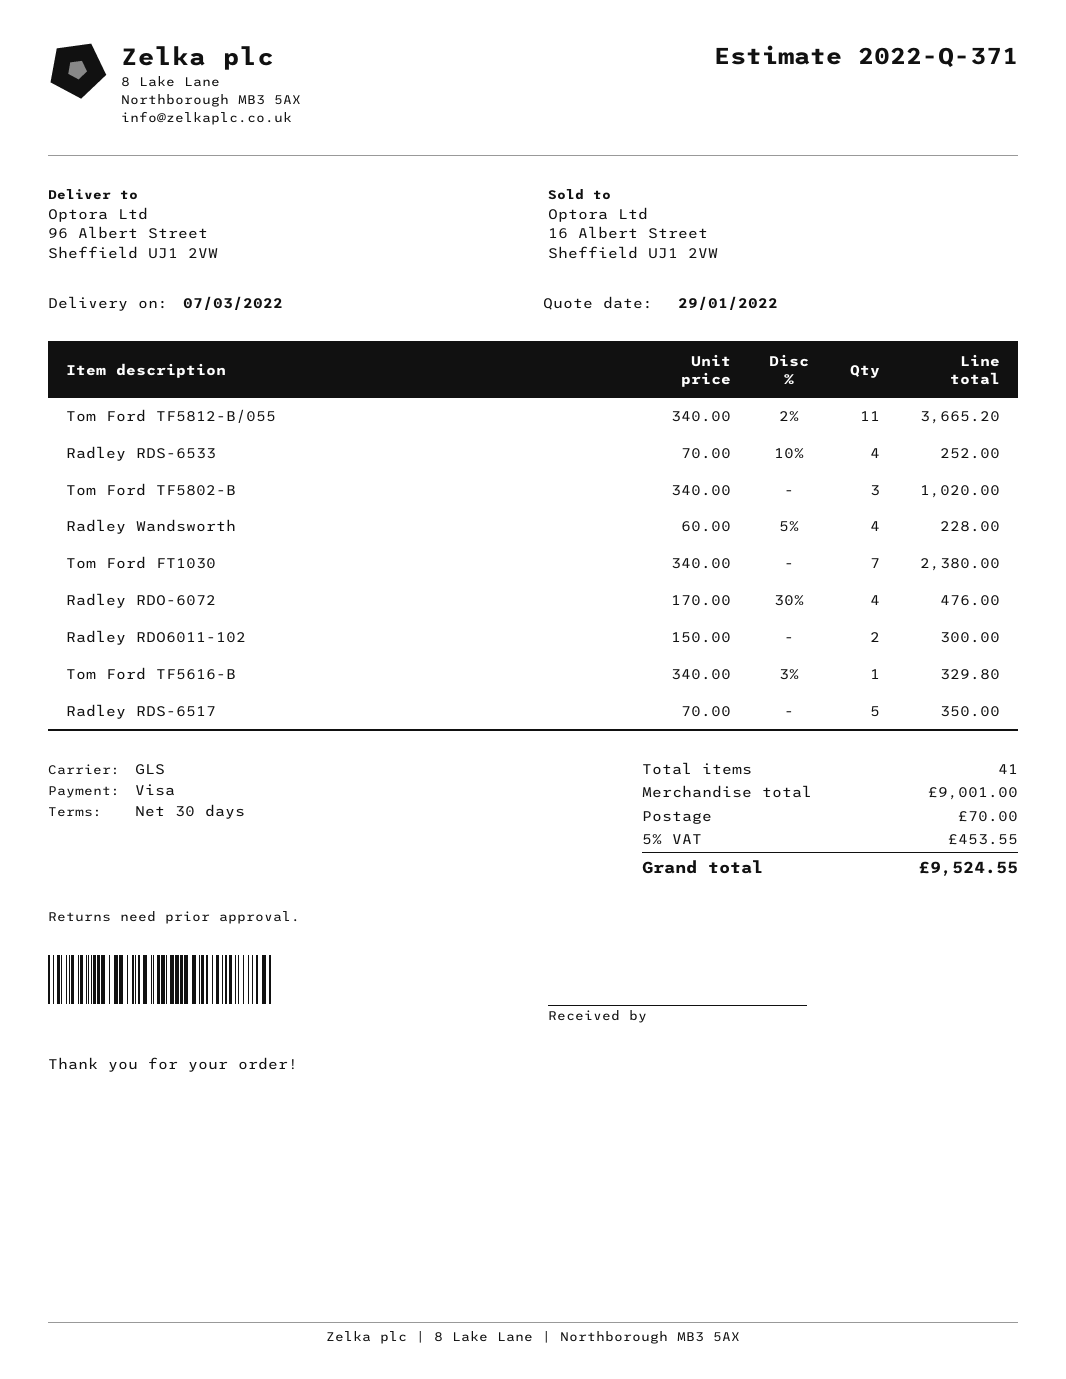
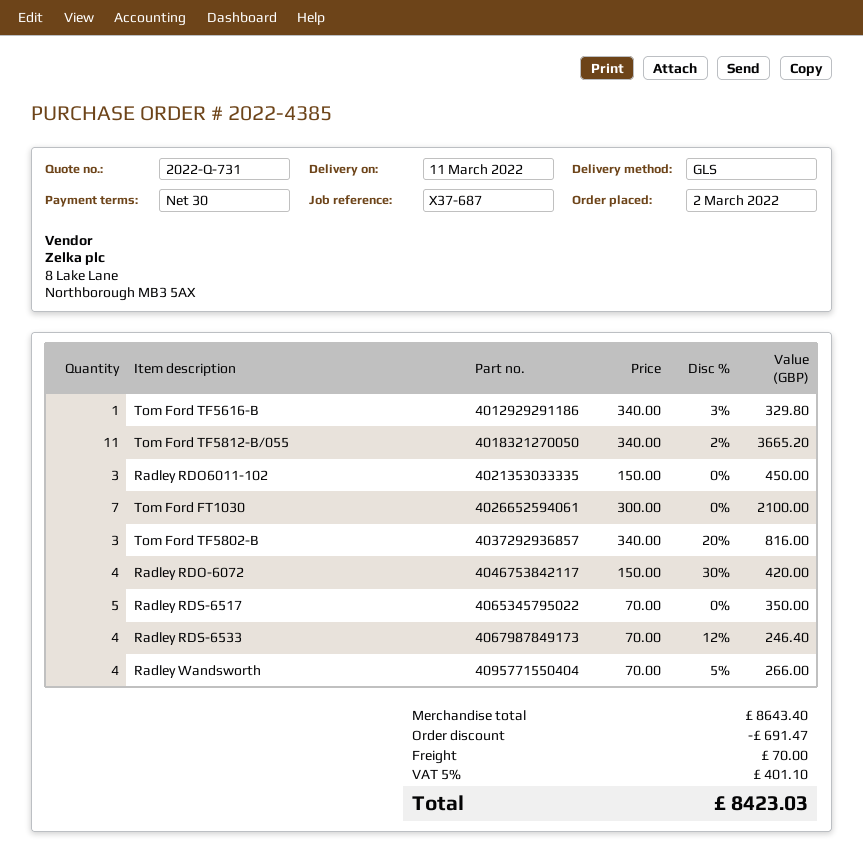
quote number: 2022-Q-371 -> 2022-Q-731
delivery date: 2022-03-07 -> 2022-03-11
Radley RDS-6533: 4 x 70.00 - 10% = 252.00 -> 4 x 70.00 - 12% = 246.40
Tom Ford TF5802-B: 3 x 340.00 = 1020.00 -> 3 x 340.00 - 20% = 816.00
Radley Wandsworth: 4 x 60.00 - 5% = 228.00 -> 4 x 70.00 - 5% = 266.00
Tom Ford FT1030: 7 x 340.00 = 2380.00 -> 7 x 300.00 = 2100.00
Radley RDO-6072: 4 x 170.00 - 30% = 476.00 -> 4 x 150.00 - 30% = 420.00
Radley RDO6011-102: 2 x 150.00 = 300.00 -> 3 x 150.00 = 450.00
subtotal: 9001.00 -> 8643.40
discount: none -> 691.47
tax: 5% = 453.55 -> 5% = 401.10
total: 9524.55 -> 8423.03

